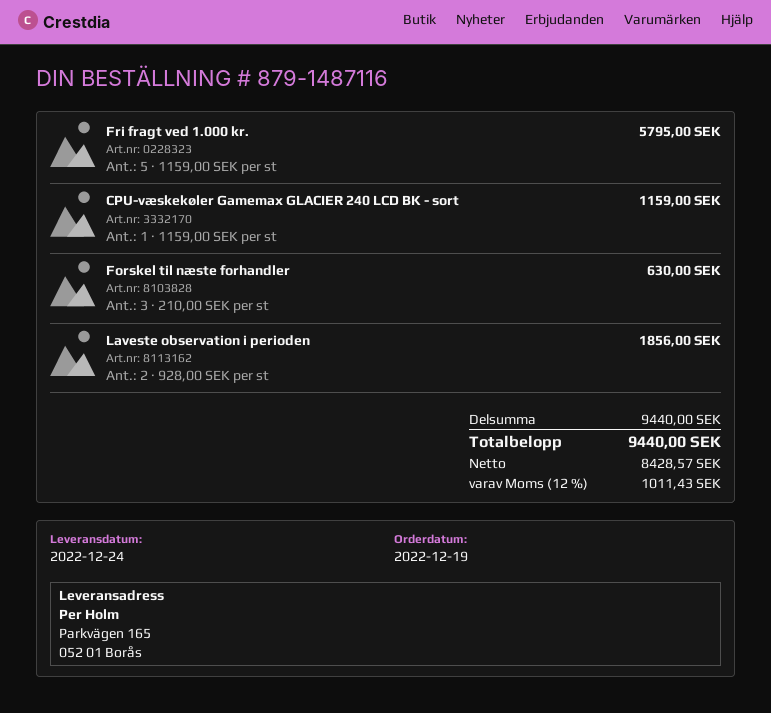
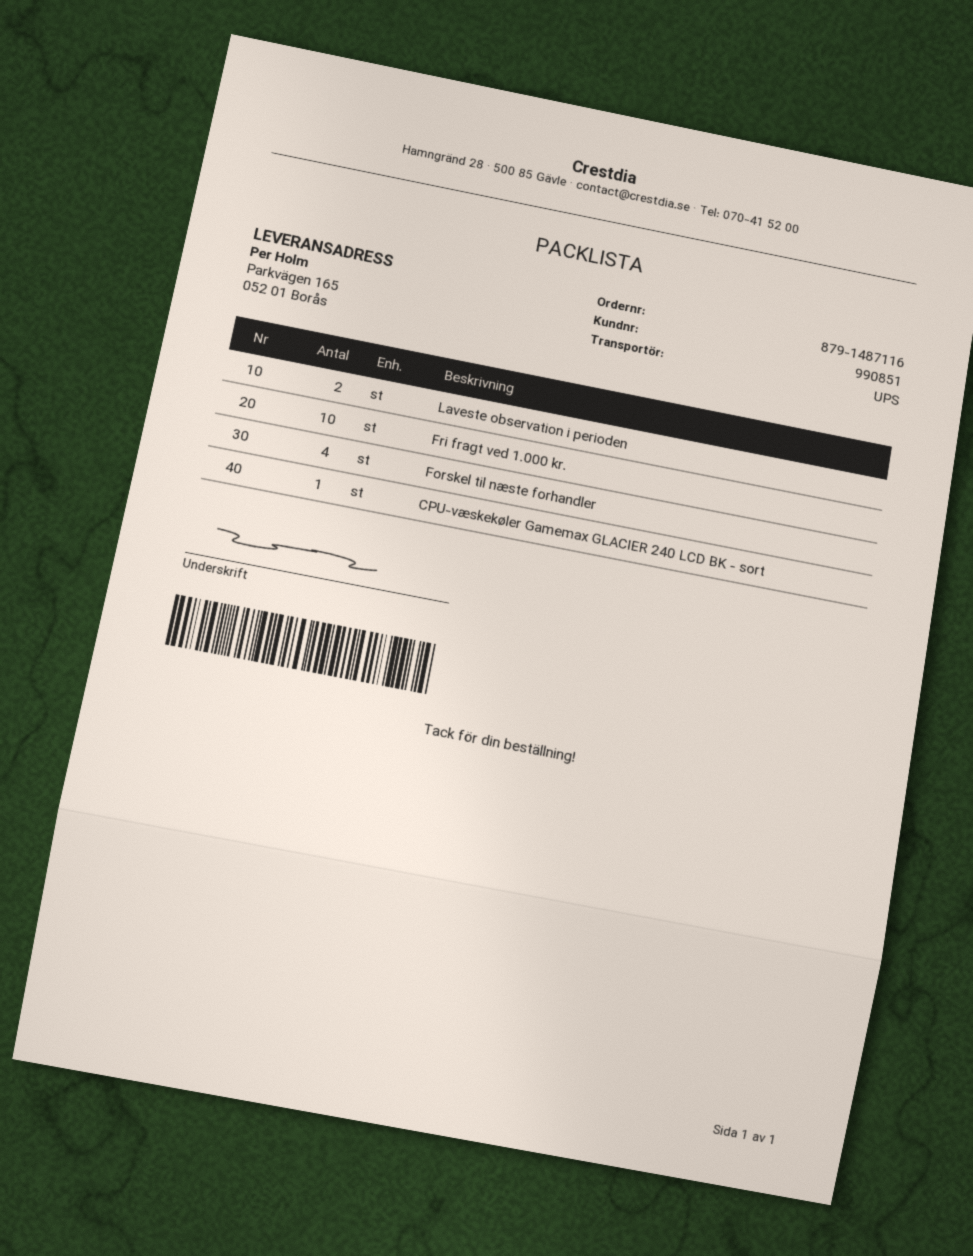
Fri fragt ved 1.000 kr.: 5 -> 10
Forskel til næste forhandler: 3 -> 4

